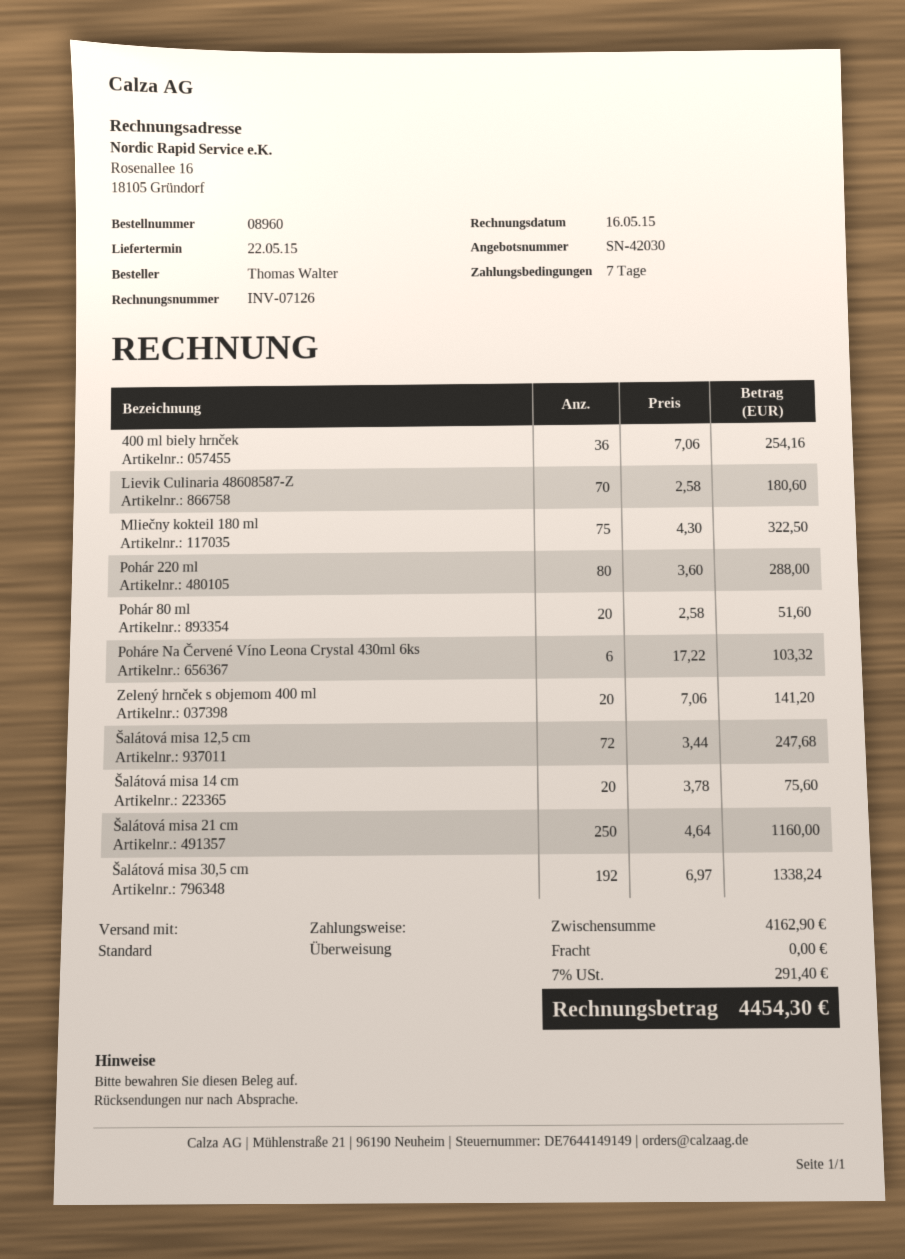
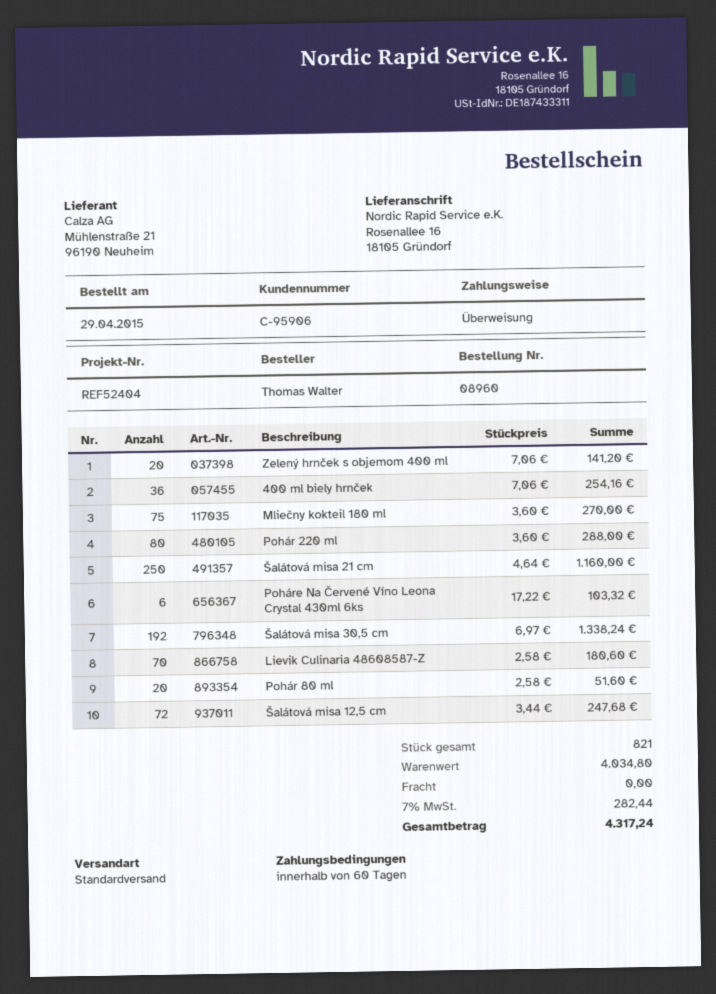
payment terms: 7 days -> 60 days
Mliečny kokteil 180 ml: 75 x 4.30 = 322.50 -> 75 x 3.60 = 270.00
Šalátová misa 14 cm: 20 x 3.78 = 75.60 -> none
subtotal: 4162.90 -> 4034.80
tax: 7% = 291.40 -> 7% = 282.44
total: 4454.30 -> 4317.24

